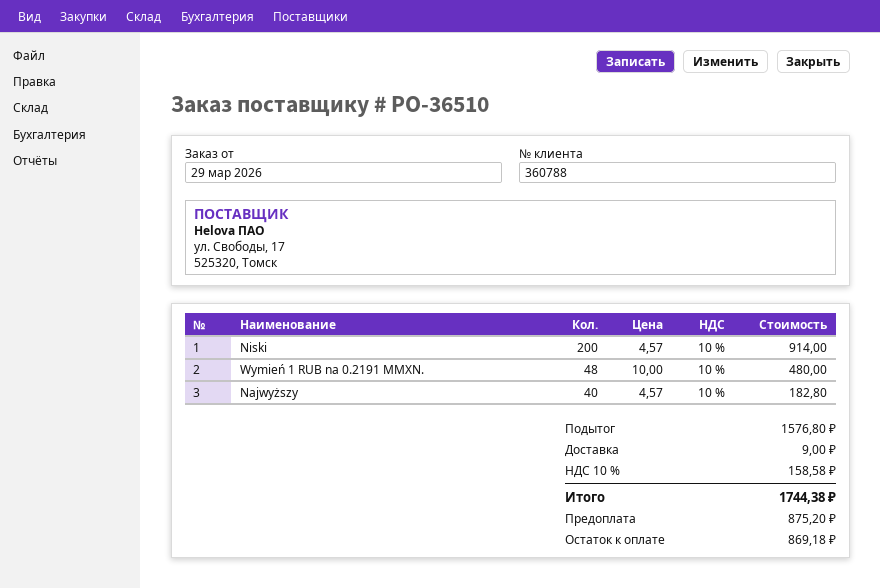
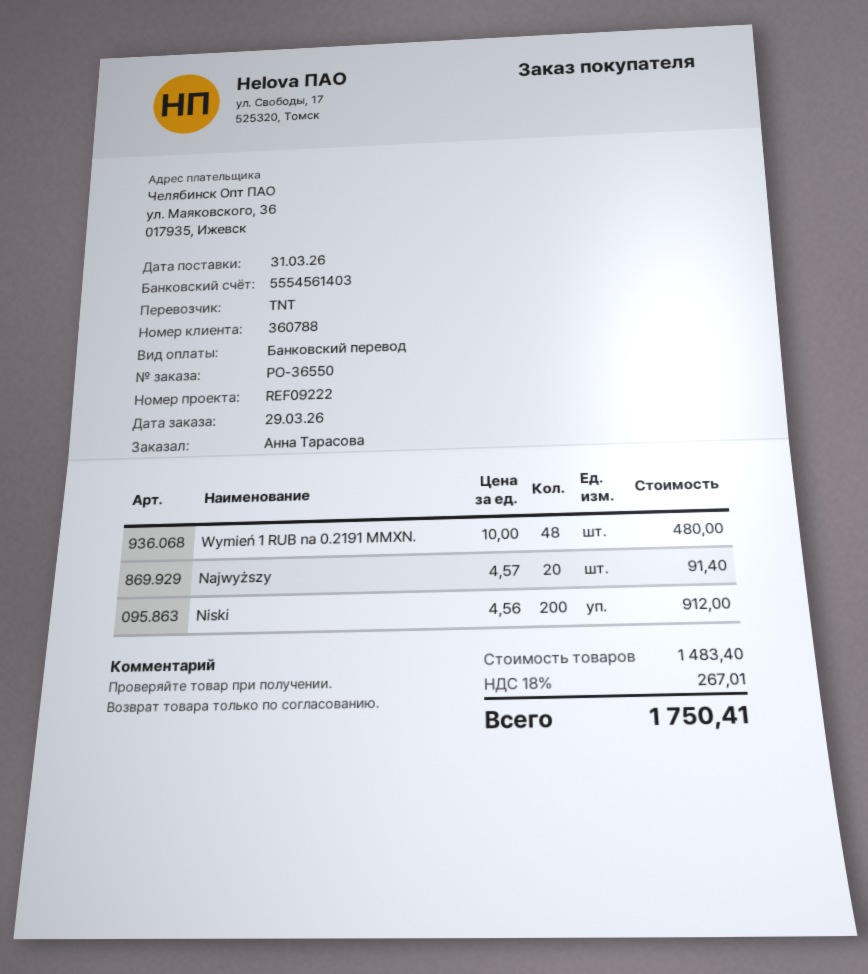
order number: PO-36510 -> PO-36550
Niski: 200 x 4.57 = 914.00 -> 200 x 4.56 = 912.00
Najwyższy: 40 x 4.57 = 182.80 -> 20 x 4.57 = 91.40
subtotal: 1576.80 -> 1483.40
shipping: 9.00 -> none
tax: 10% = 158.58 -> 18% = 267.01
total: 1744.38 -> 1750.41

